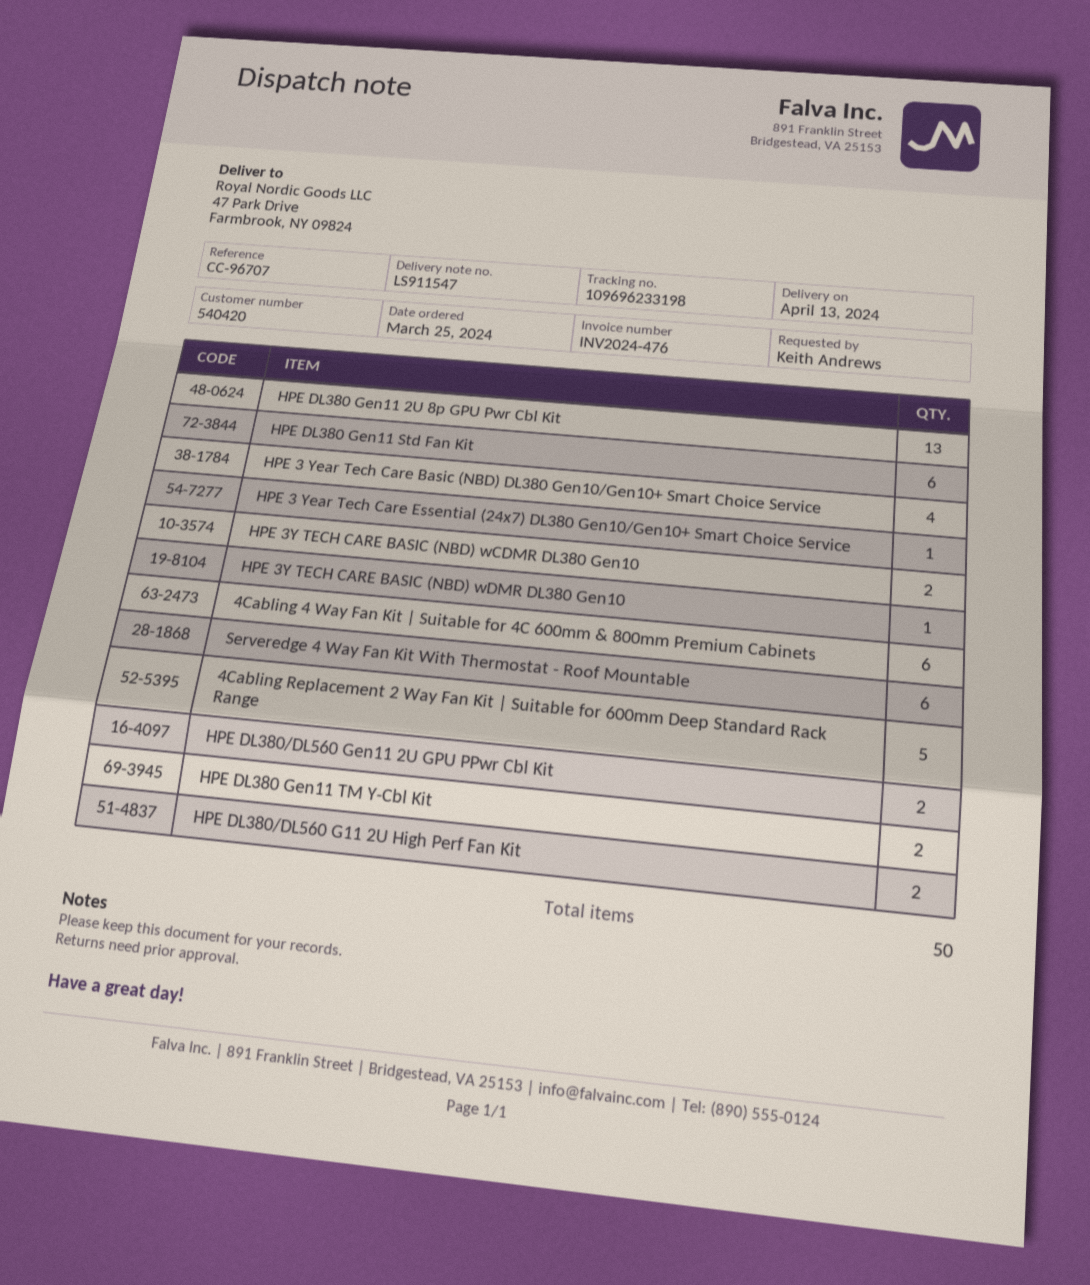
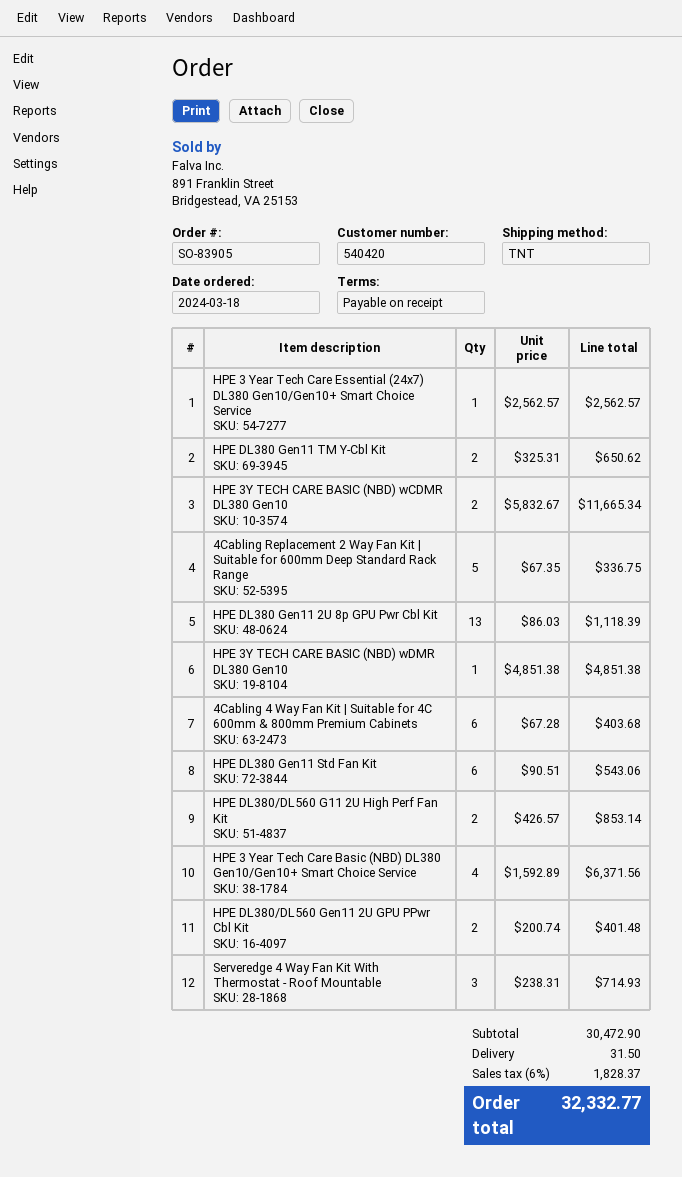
order date: 2024-03-25 -> 2024-03-18
Serveredge 4 Way Fan Kit With Thermostat - Roof Mountable: 6 -> 3

